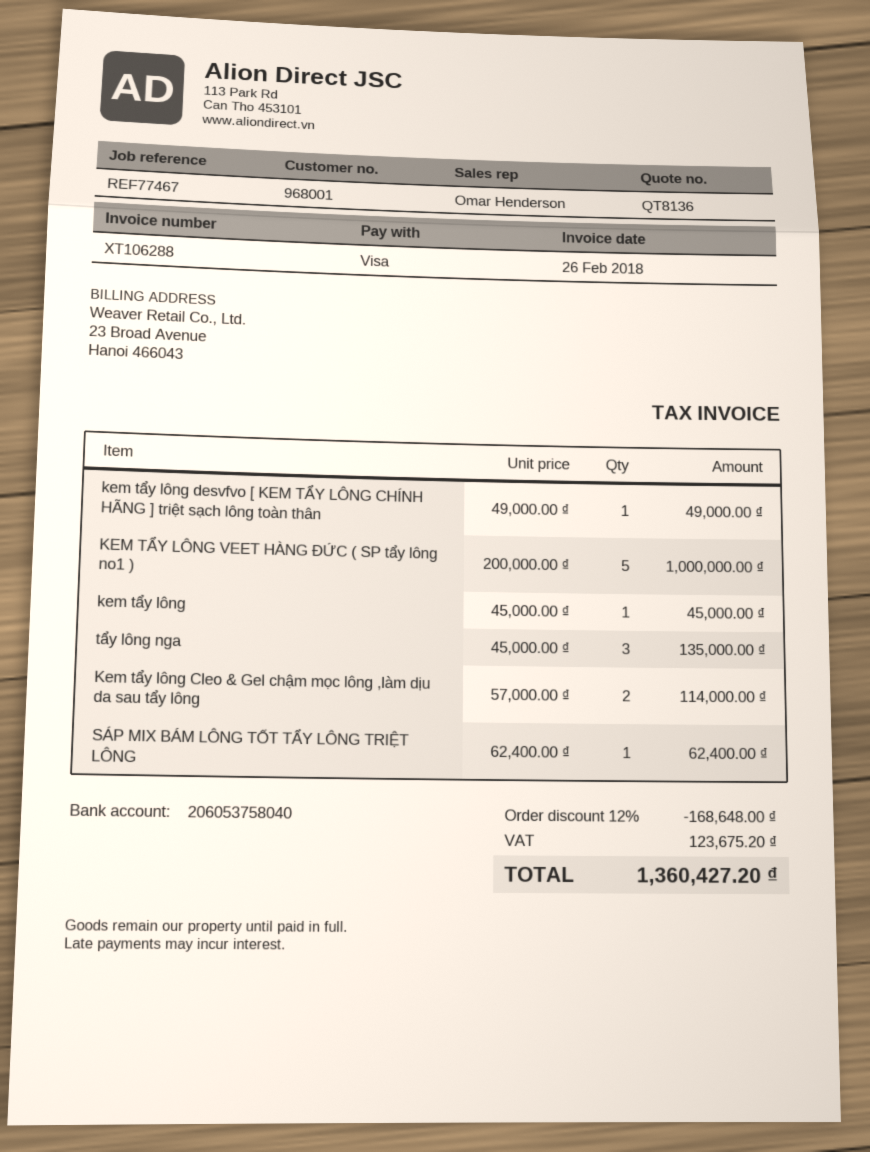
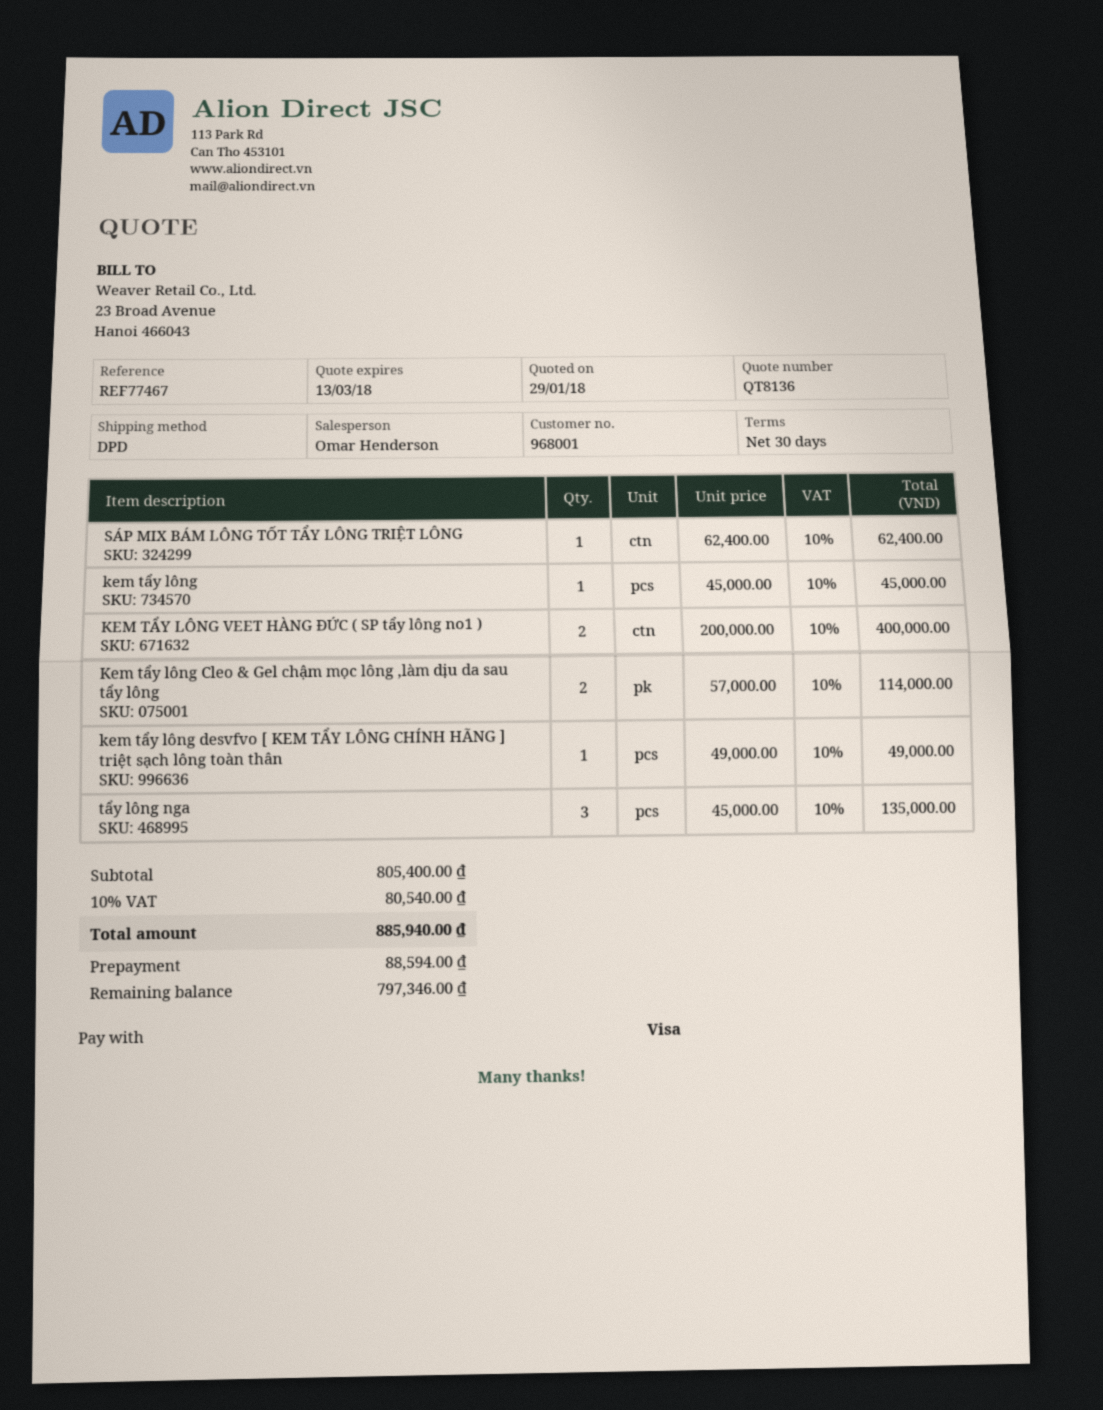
KEM TẨY LÔNG VEET HÀNG ĐỨC ( SP tẩy lông no1 ): 5 x 200000.00 = 1000000.00 -> 2 x 200000.00 = 400000.00
discount: 12% = 168648.00 -> none
tax: 123675.20 -> 80540.00
total: 1360427.20 -> 885940.00

